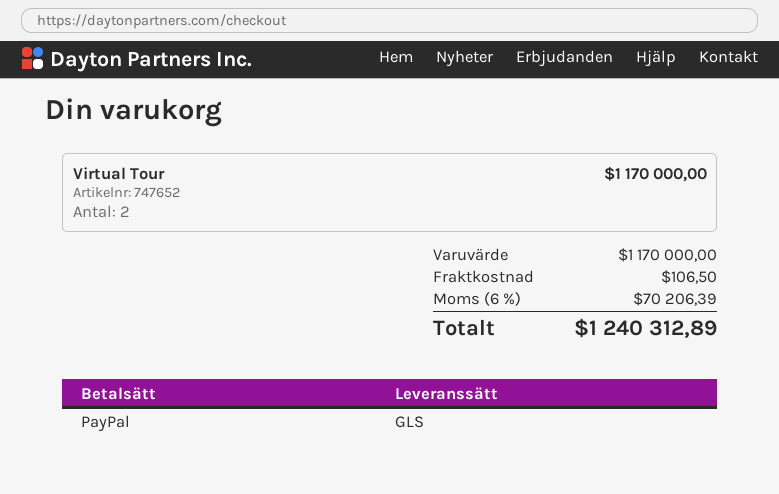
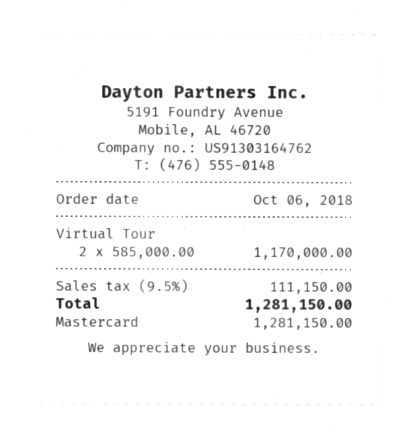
payment method: PayPal -> Mastercard
shipping: 106.50 -> none
tax: 6% = 70206.39 -> 9.5% = 111150.00
total: 1240312.89 -> 1281150.00

